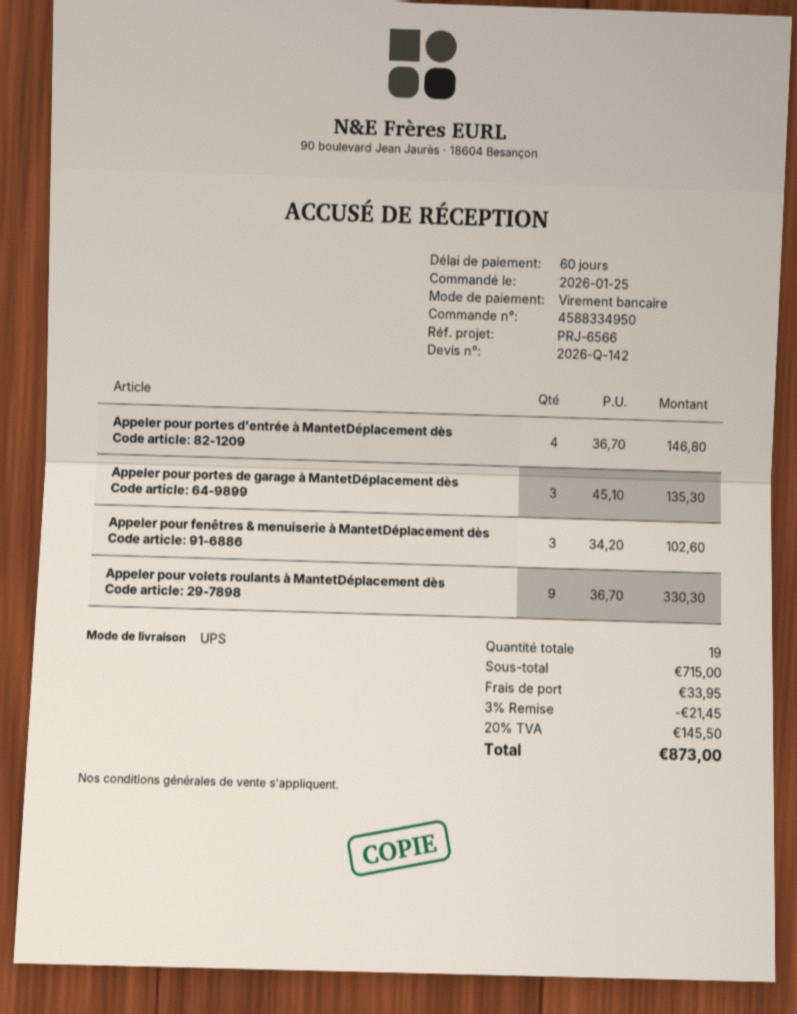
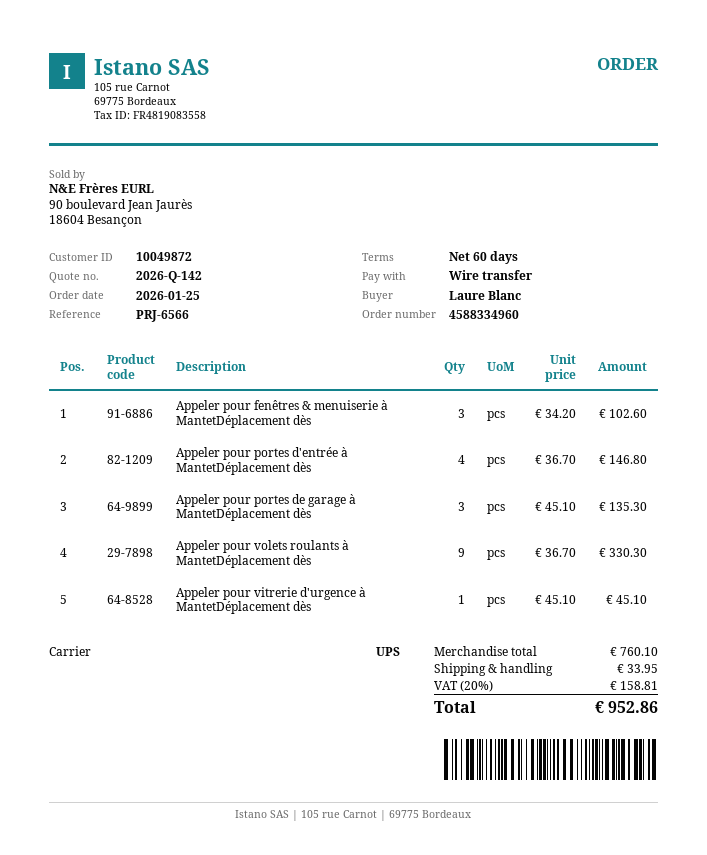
order number: 4588334950 -> 4588334960
Appeler pour vitrerie d'urgence à MantetDéplacement dès: none -> 1 x 45.10 = 45.10
subtotal: 715.00 -> 760.10
discount: 3% = 21.45 -> none
tax: 20% = 145.50 -> 20% = 158.81
total: 873.00 -> 952.86

